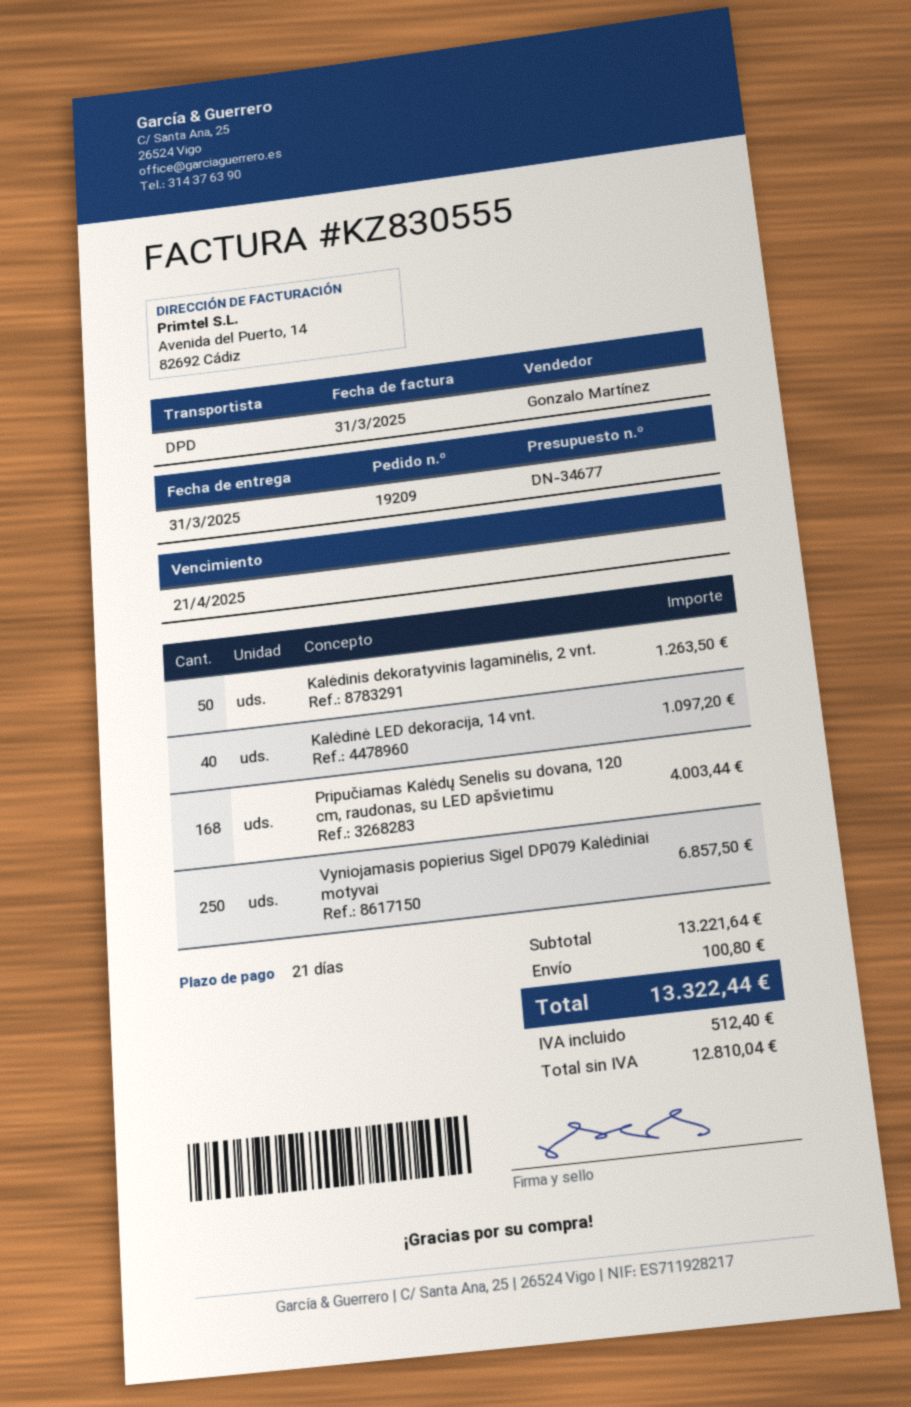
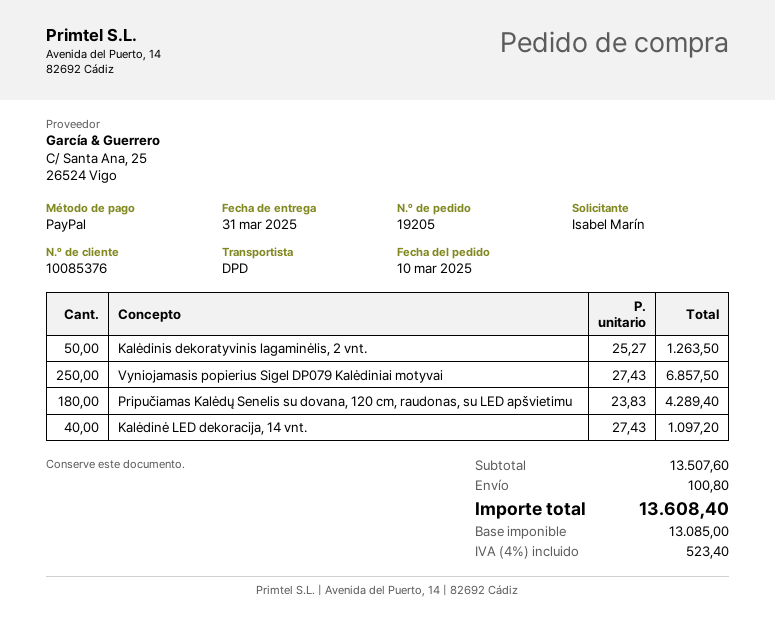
order number: 19209 -> 19205
Pripučiamas Kalėdų Senelis su dovana, 120 cm, raudonas, su LED apšvietimu: 168 for 4003.44 -> 180 for 4289.40
subtotal: 13221.64 -> 13507.60
net: 12810.04 -> 13085.00
tax: 512.40 -> 523.40
total: 13322.44 -> 13608.40

